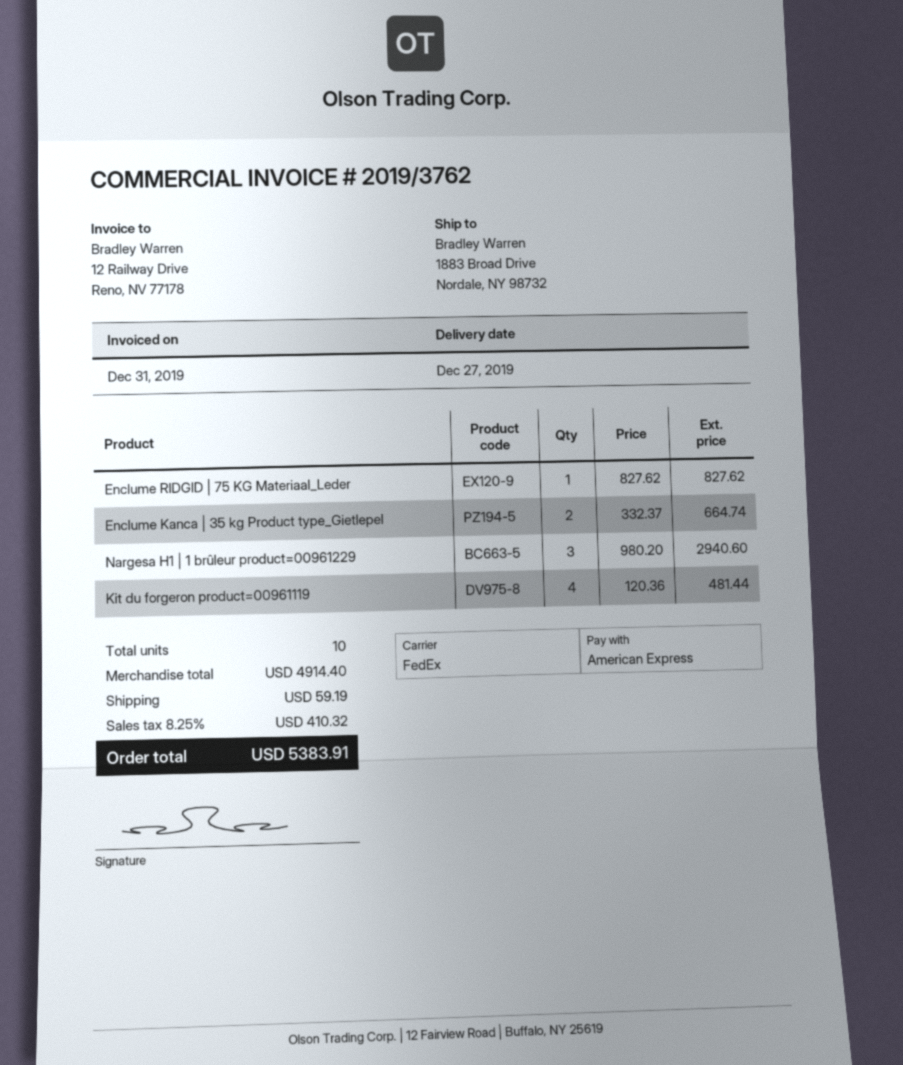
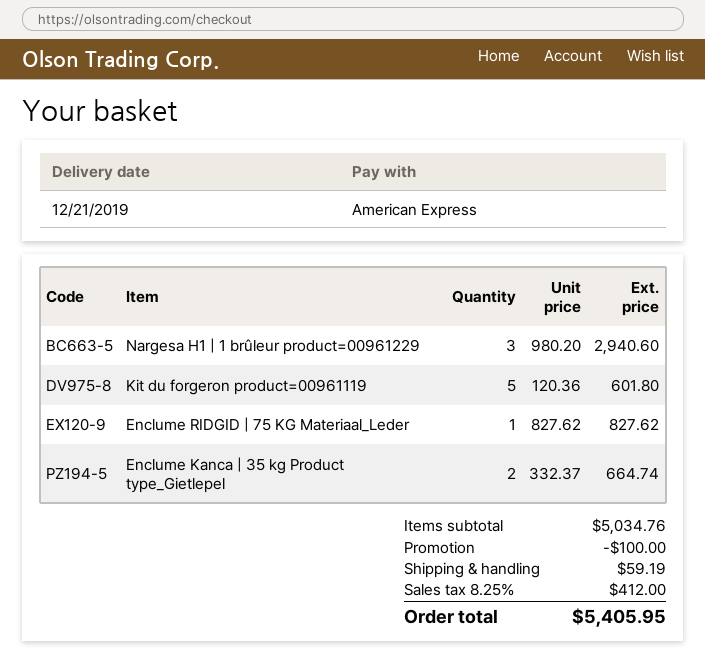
delivery date: 2019-12-27 -> 2019-12-21
Kit du forgeron product=00961119: 4 x 120.36 = 481.44 -> 5 x 120.36 = 601.80
subtotal: 4914.40 -> 5034.76
discount: none -> 100.00
tax: 8.25% = 410.32 -> 8.25% = 412.00
total: 5383.91 -> 5405.95

